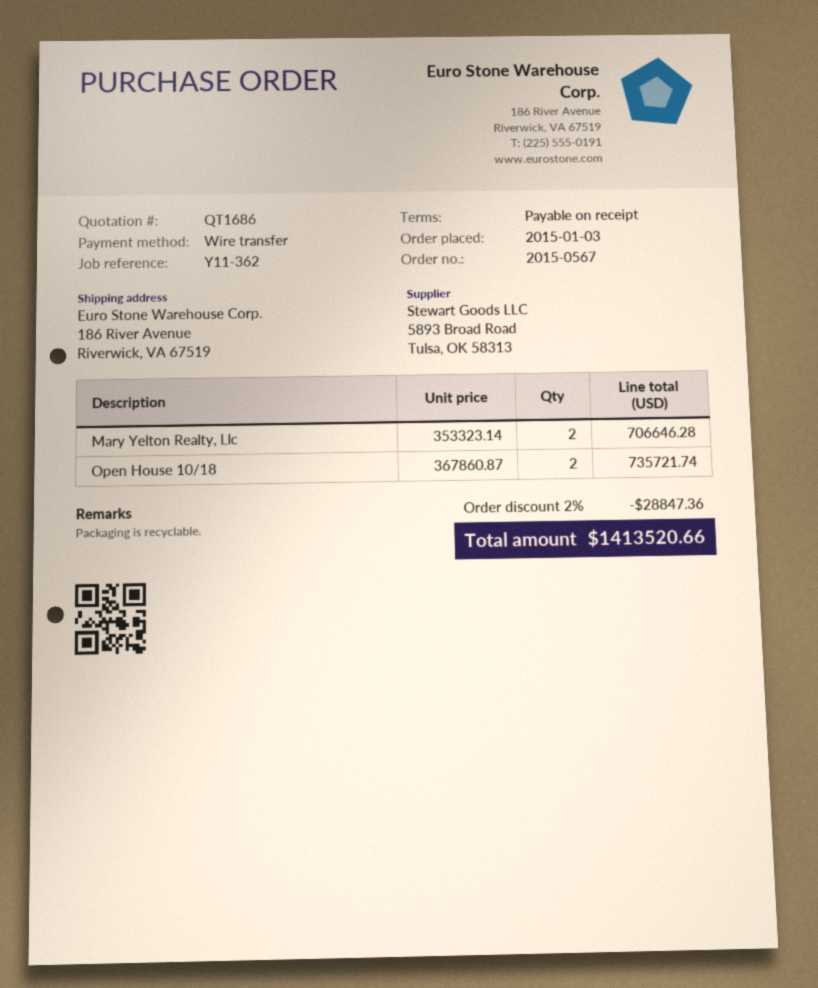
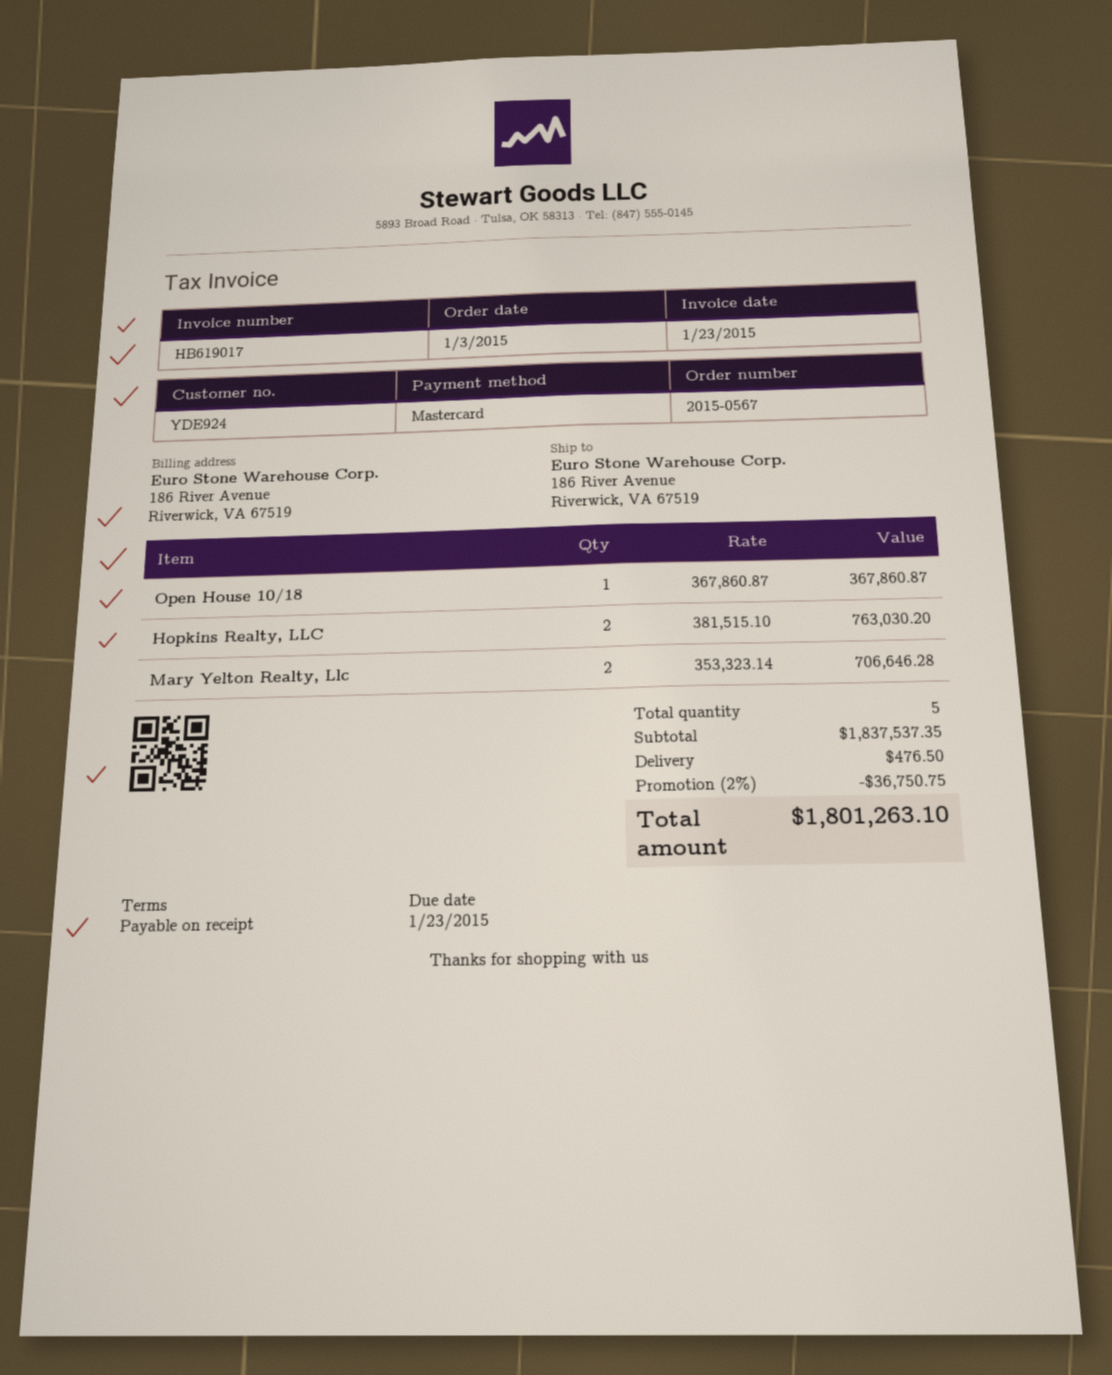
payment method: bank transfer -> Mastercard
Open House 10/18: 2 x 367860.87 = 735721.74 -> 1 x 367860.87 = 367860.87
Hopkins Realty, LLC: none -> 2 x 381515.10 = 763030.20
discount: 2% = 28847.36 -> 2% = 36750.75
shipping: none -> 476.50
total: 1413520.66 -> 1801263.10

